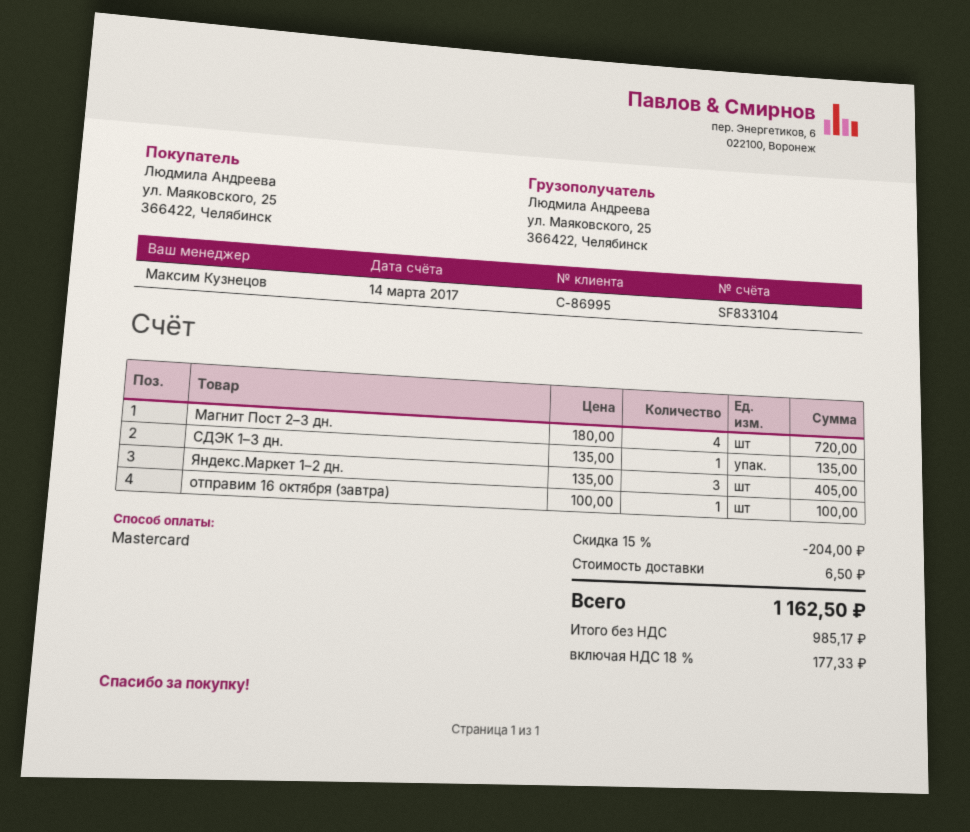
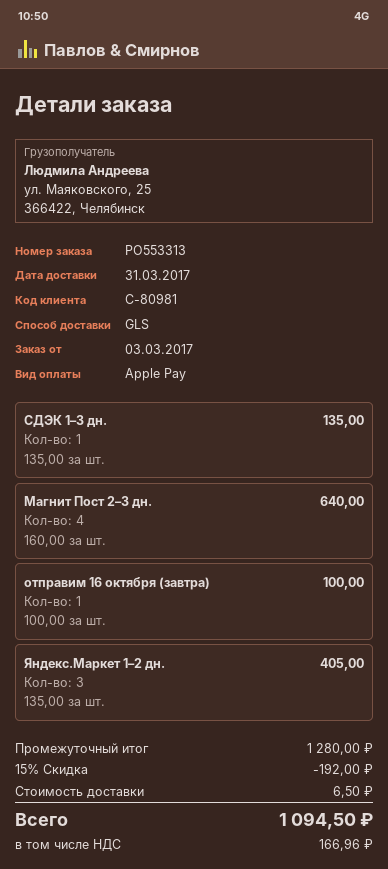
customer number: C-86995 -> C-80981
payment method: Mastercard -> Apple Pay
Магнит Пост 2–3 дн.: 4 x 180.00 = 720.00 -> 4 x 160.00 = 640.00
discount: 15% = 204.00 -> 15% = 192.00
tax: 177.33 -> 166.96
total: 1162.50 -> 1094.50

